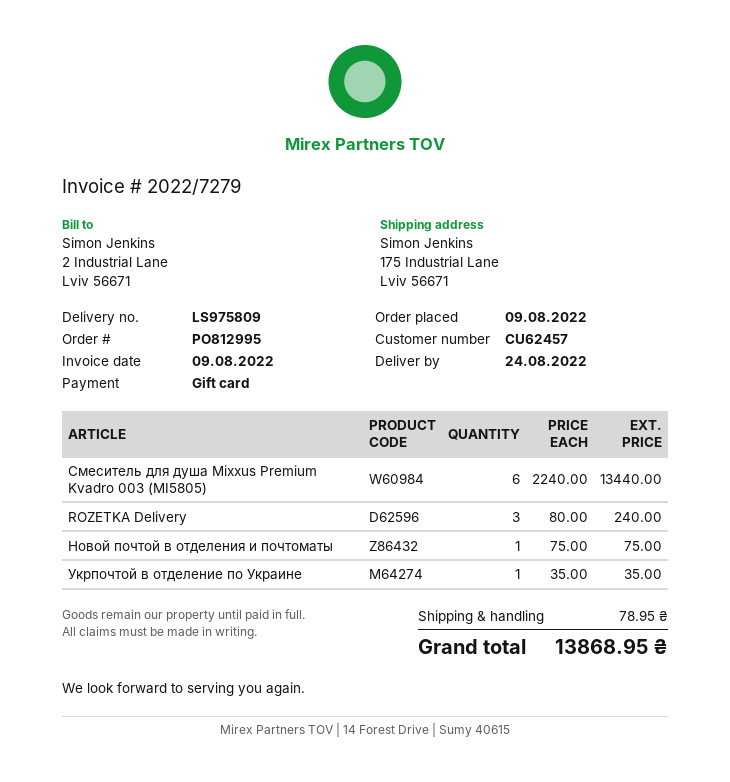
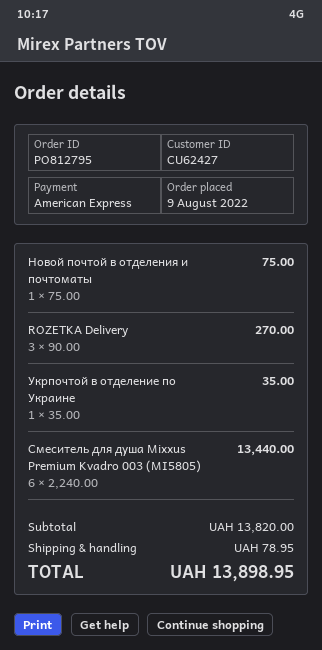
order number: PO812995 -> PO812795
customer number: CU62457 -> CU62427
payment method: gift card -> American Express
ROZETKA Delivery: 3 x 80.00 = 240.00 -> 3 x 90.00 = 270.00
total: 13868.95 -> 13898.95

